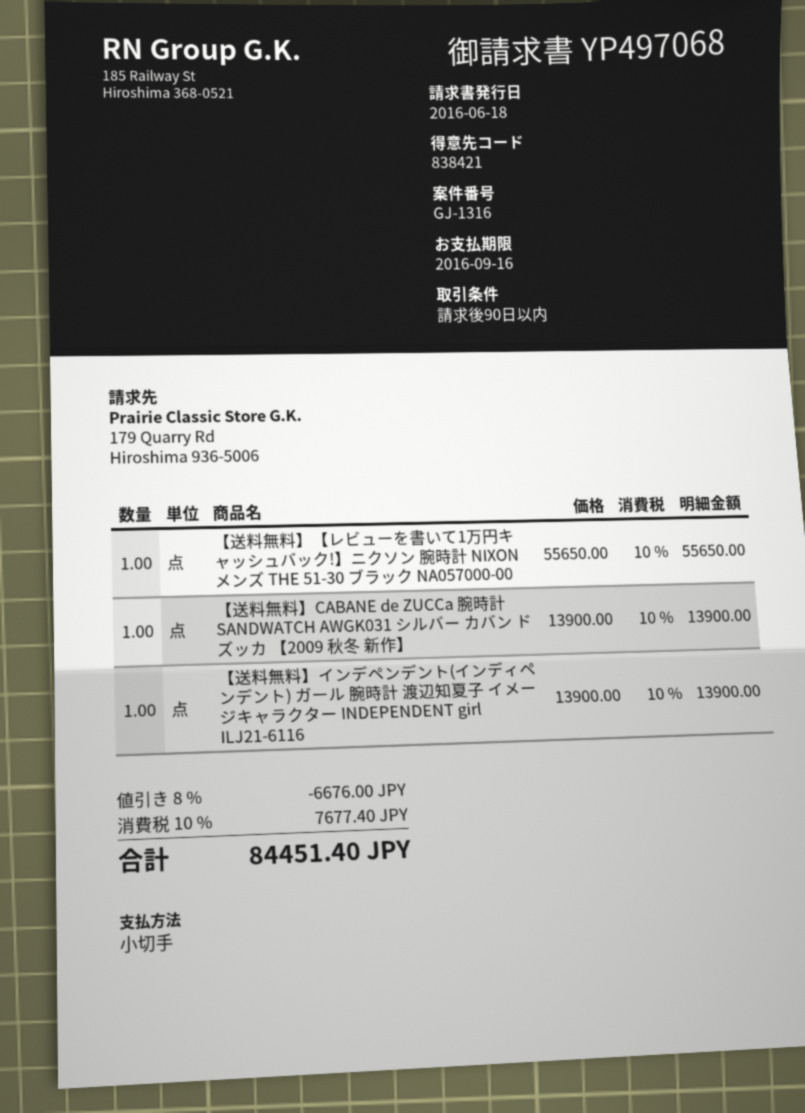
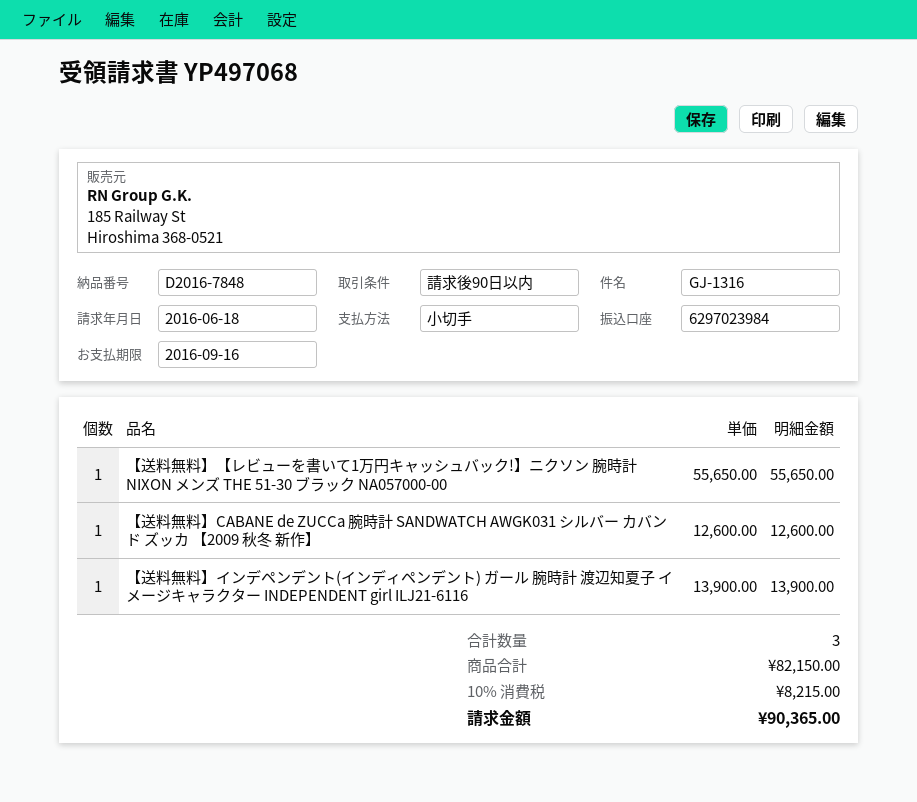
【送料無料】CABANE de ZUCCa 腕時計 SANDWATCH AWGK031 シルバー カバン ド ズッカ 【2009 秋冬 新作】: 1 x 13900.00 = 13900.00 -> 1 x 12600.00 = 12600.00
discount: 8% = 6676.00 -> none
tax: 10% = 7677.40 -> 10% = 8215.00
total: 84451.40 -> 90365.00

